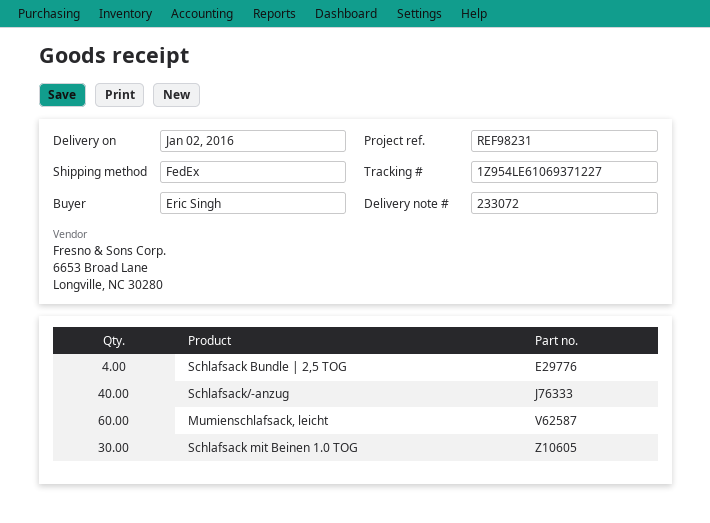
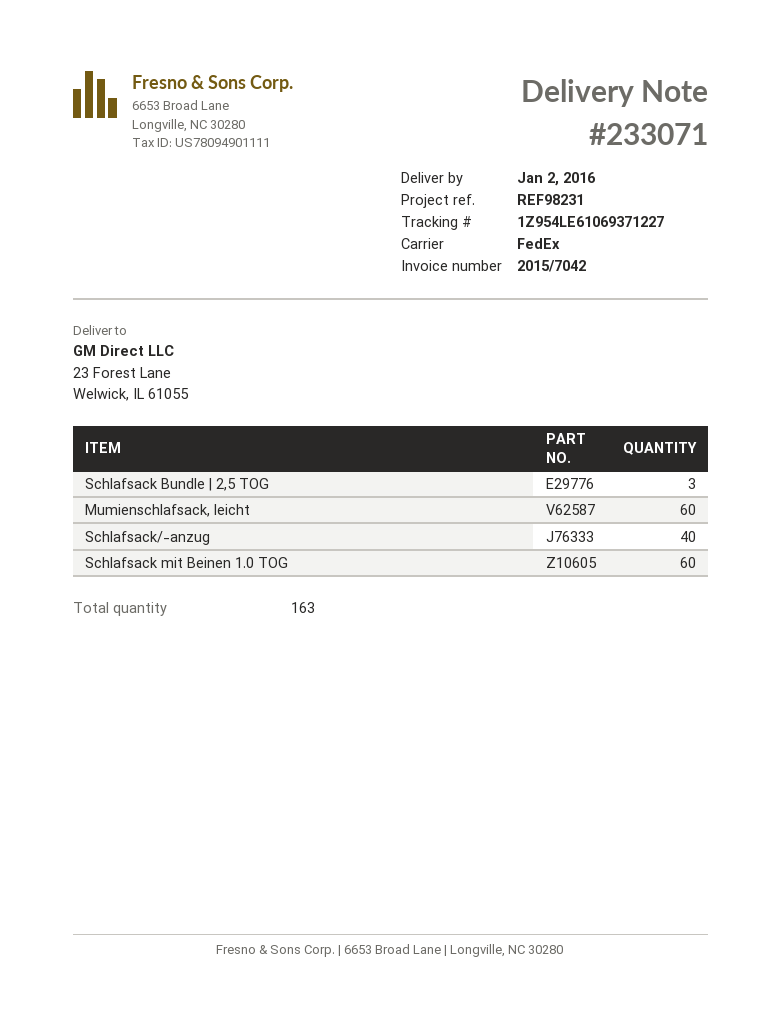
delivery note number: 233072 -> 233071
Schlafsack Bundle | 2,5 TOG: 4 -> 3
Schlafsack mit Beinen 1.0 TOG: 30 -> 60

